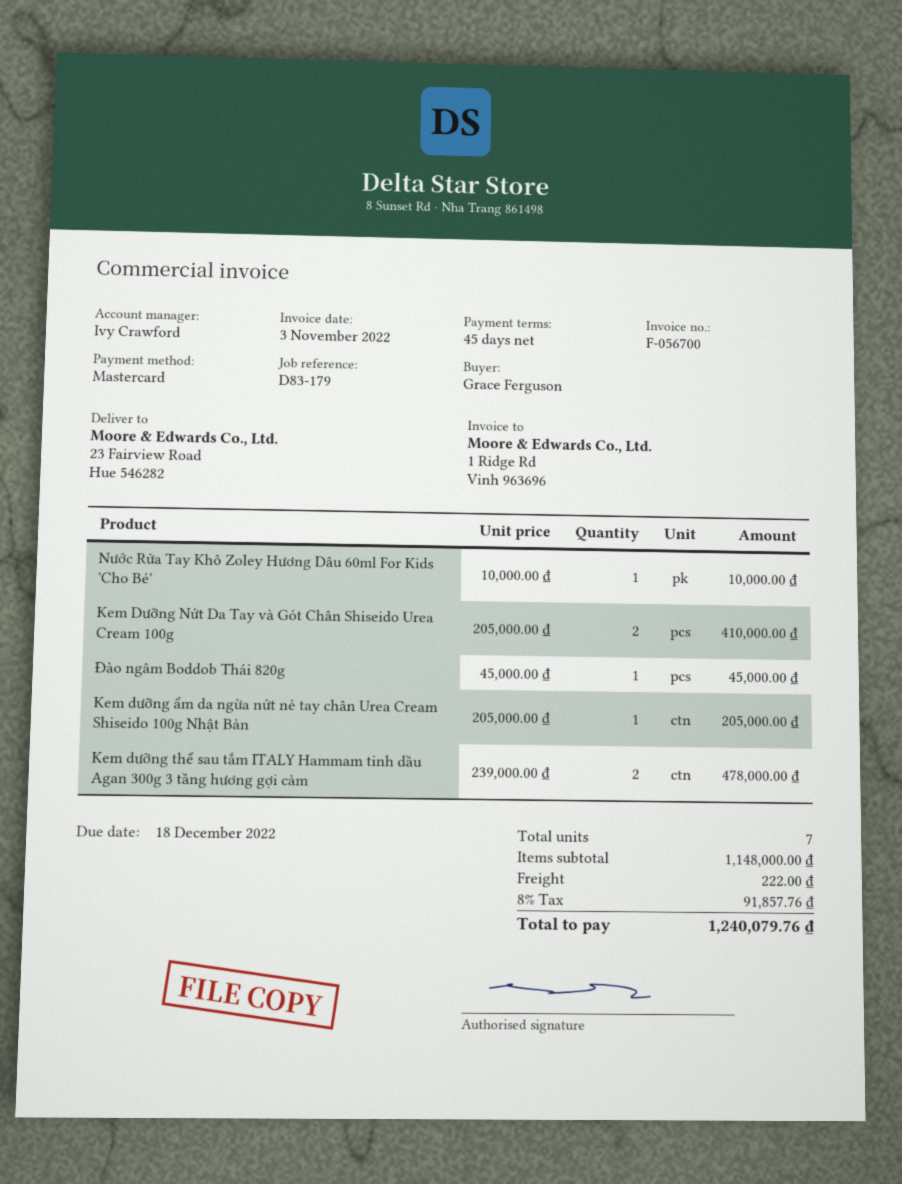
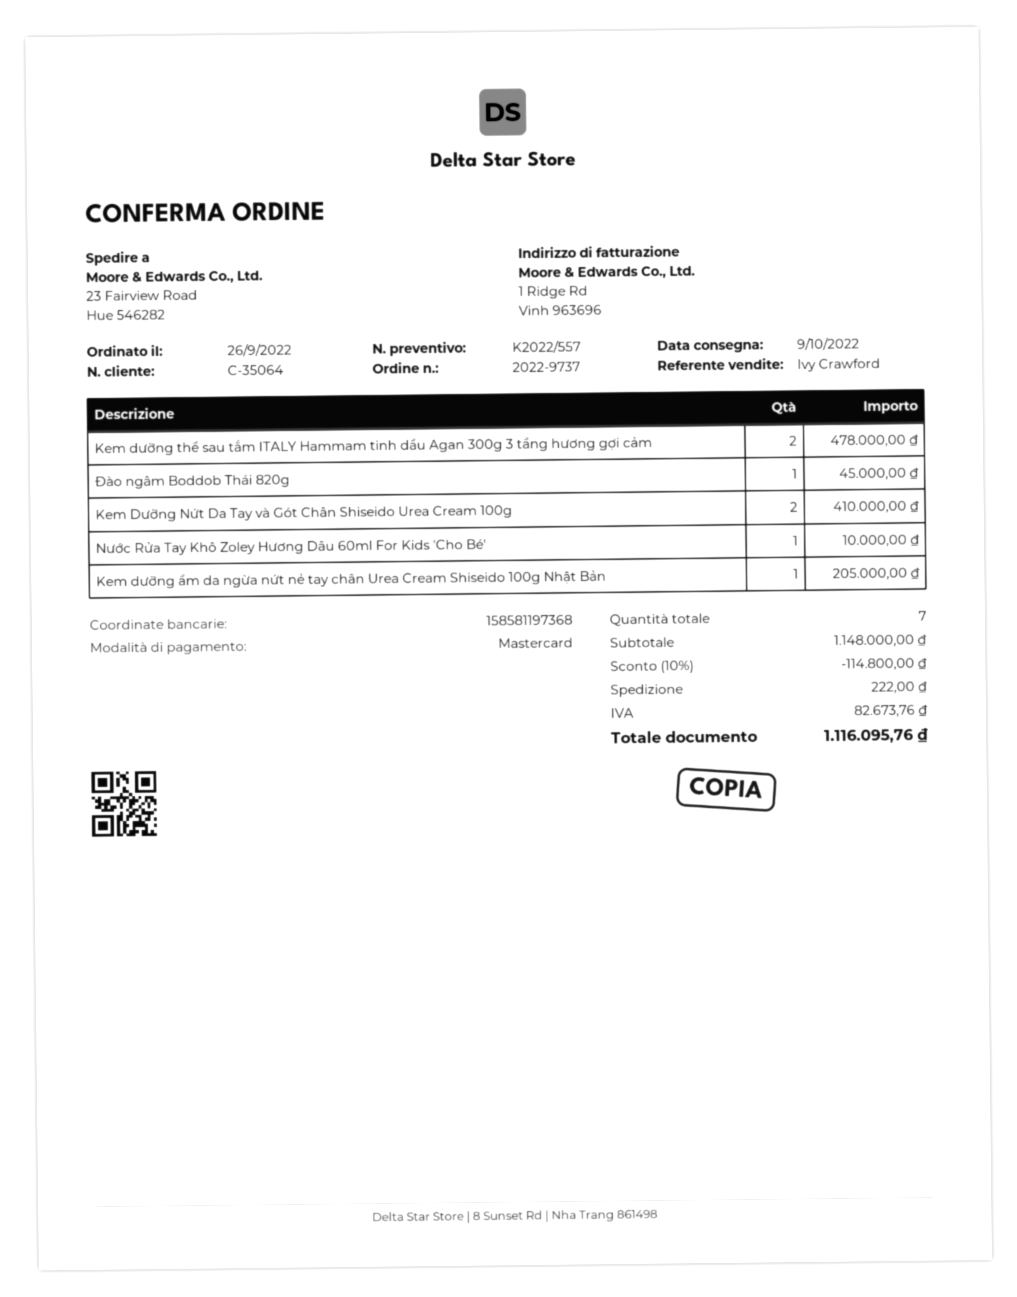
discount: none -> 10% = 114800.00
tax: 91857.76 -> 82673.76
total: 1240079.76 -> 1116095.76

